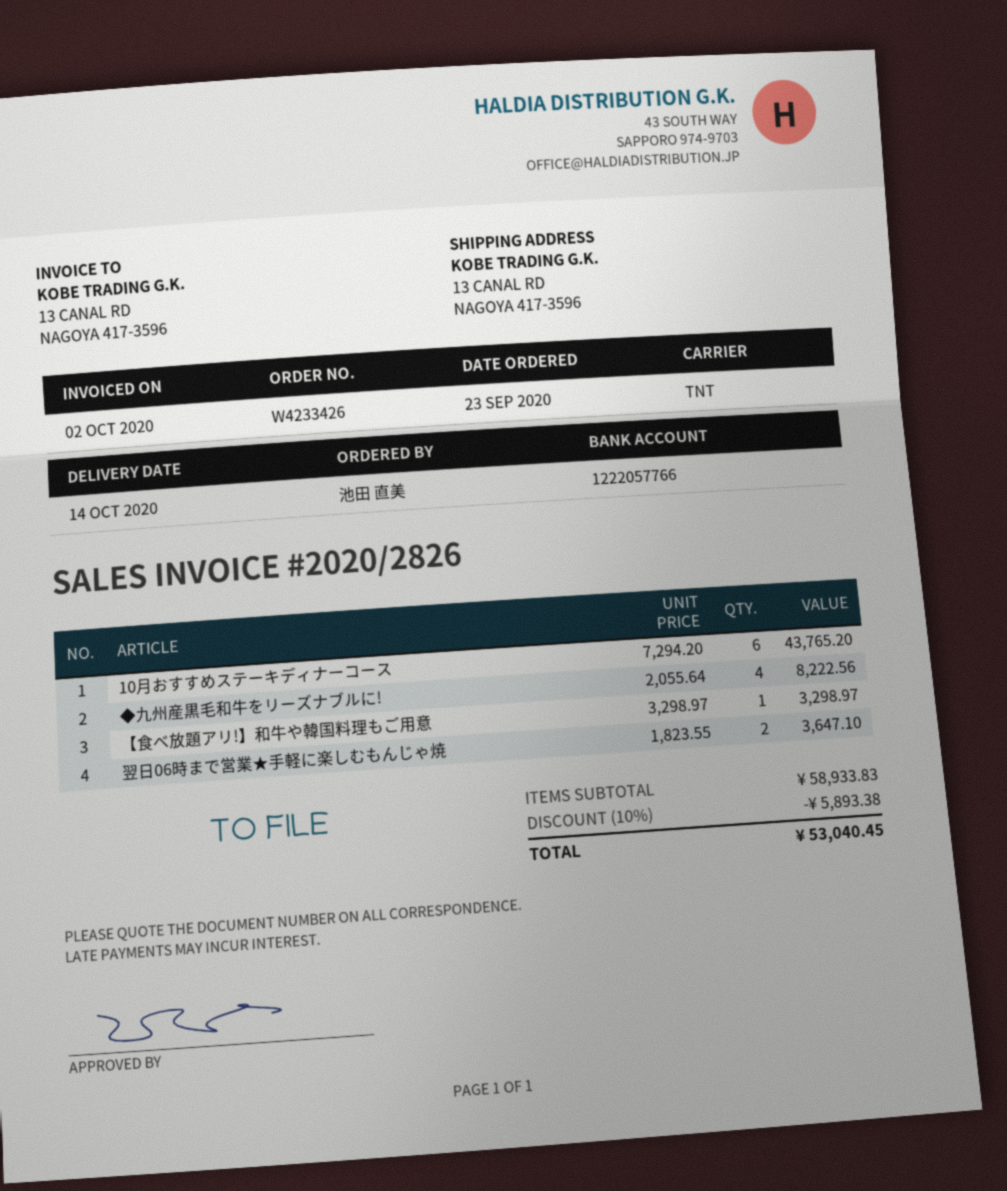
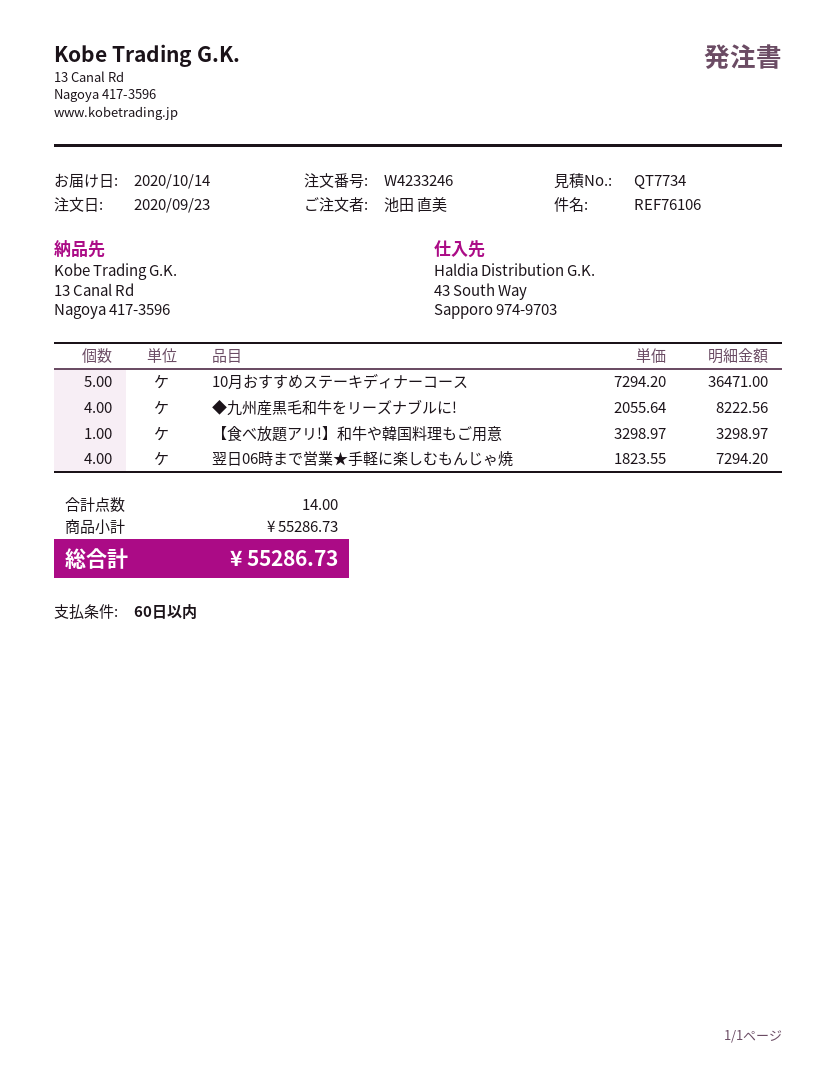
order number: W4233426 -> W4233246
10月おすすめステーキディナーコース: 6 x 7294.20 = 43765.20 -> 5 x 7294.20 = 36471.00
翌日06時まで営業★手軽に楽しむもんじゃ焼: 2 x 1823.55 = 3647.10 -> 4 x 1823.55 = 7294.20
subtotal: 58933.83 -> 55286.73
discount: 10% = 5893.38 -> none
total: 53040.45 -> 55286.73

